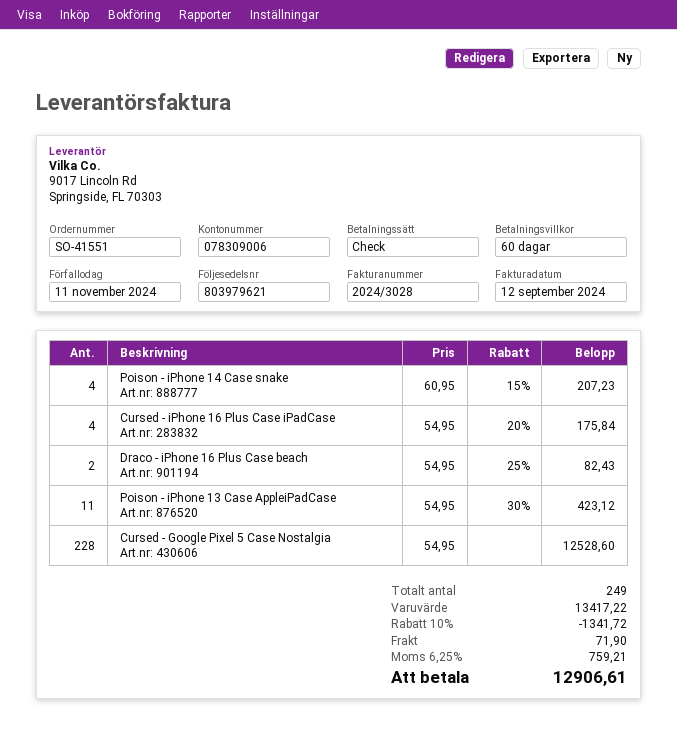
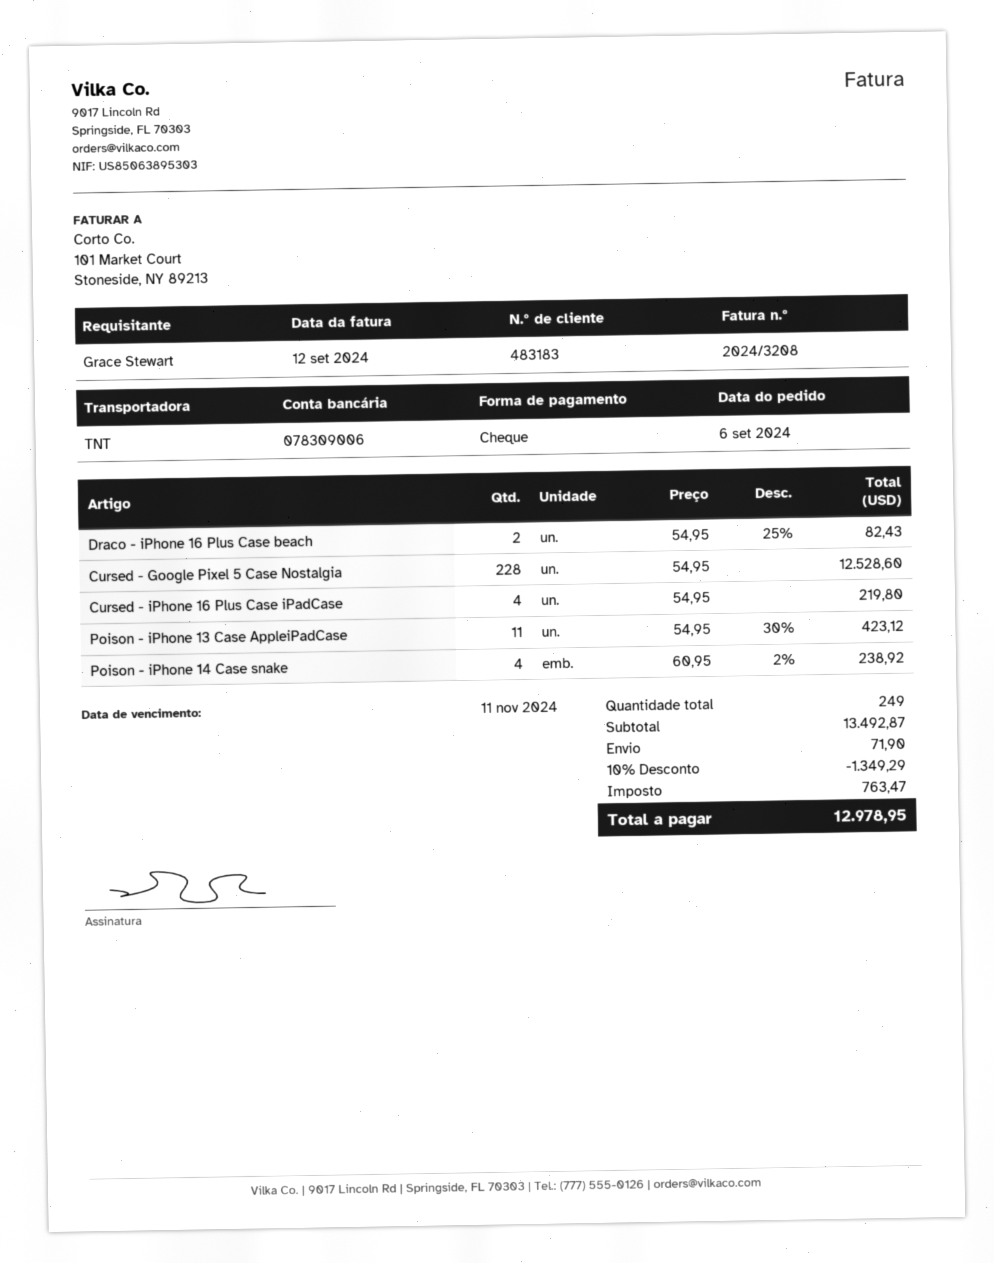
invoice number: 2024/3028 -> 2024/3208
Poison - iPhone 14 Case snake: 4 x 60.95 - 15% = 207.23 -> 4 x 60.95 - 2% = 238.92
Cursed - iPhone 16 Plus Case iPadCase: 4 x 54.95 - 20% = 175.84 -> 4 x 54.95 = 219.80
subtotal: 13417.22 -> 13492.87
discount: 10% = 1341.72 -> 10% = 1349.29
tax: 759.21 -> 763.47
total: 12906.61 -> 12978.95

